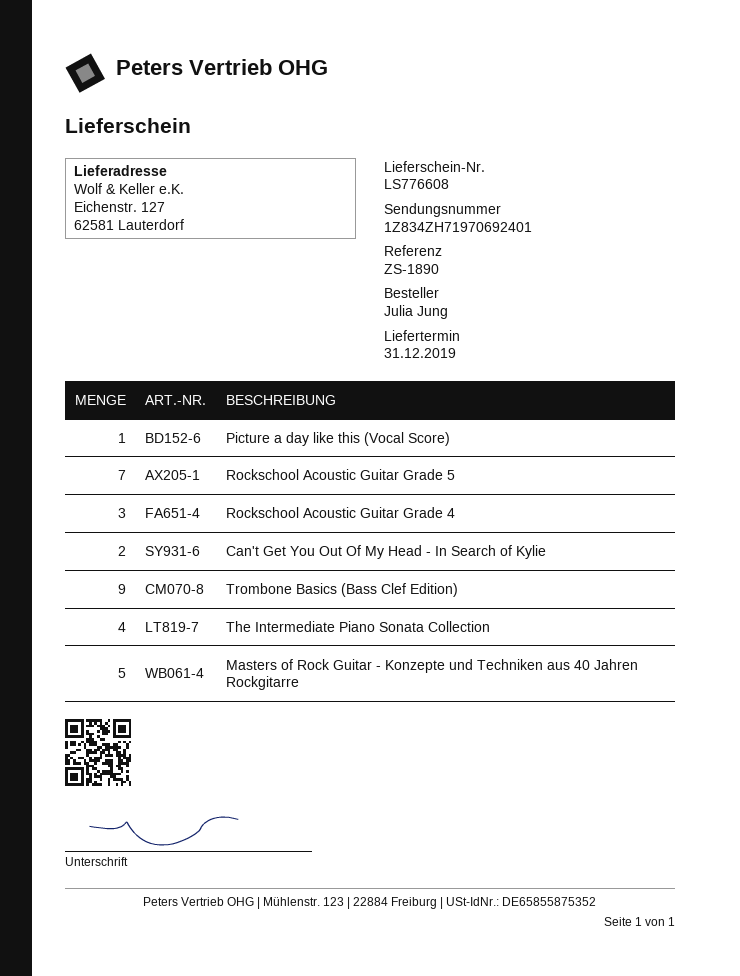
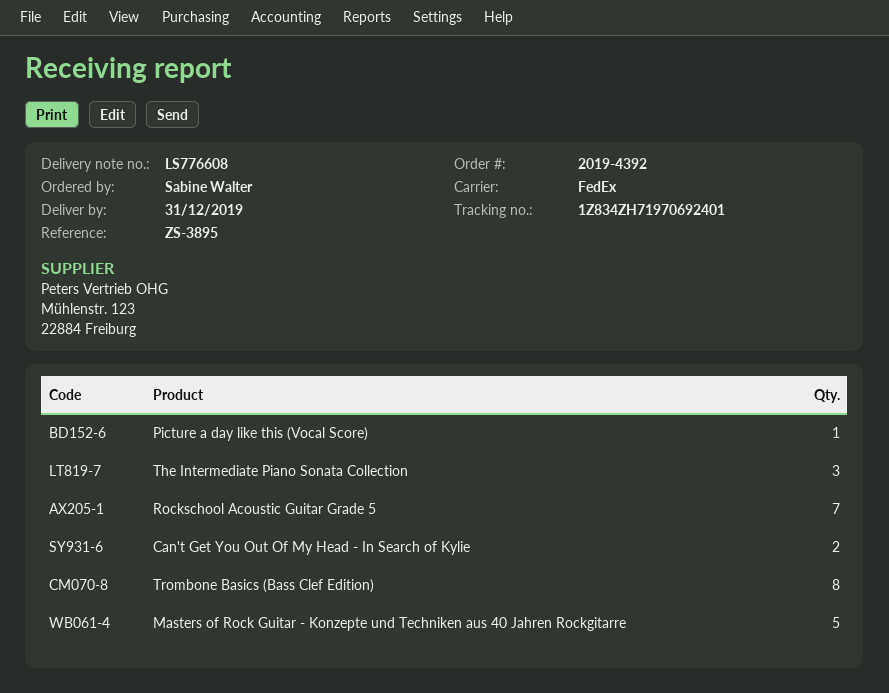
reference: ZS-1890 -> ZS-3895
ordered by: Julia Jung -> Sabine Walter
Rockschool Acoustic Guitar Grade 4: 3 -> none
Trombone Basics (Bass Clef Edition): 9 -> 8
The Intermediate Piano Sonata Collection: 4 -> 3

